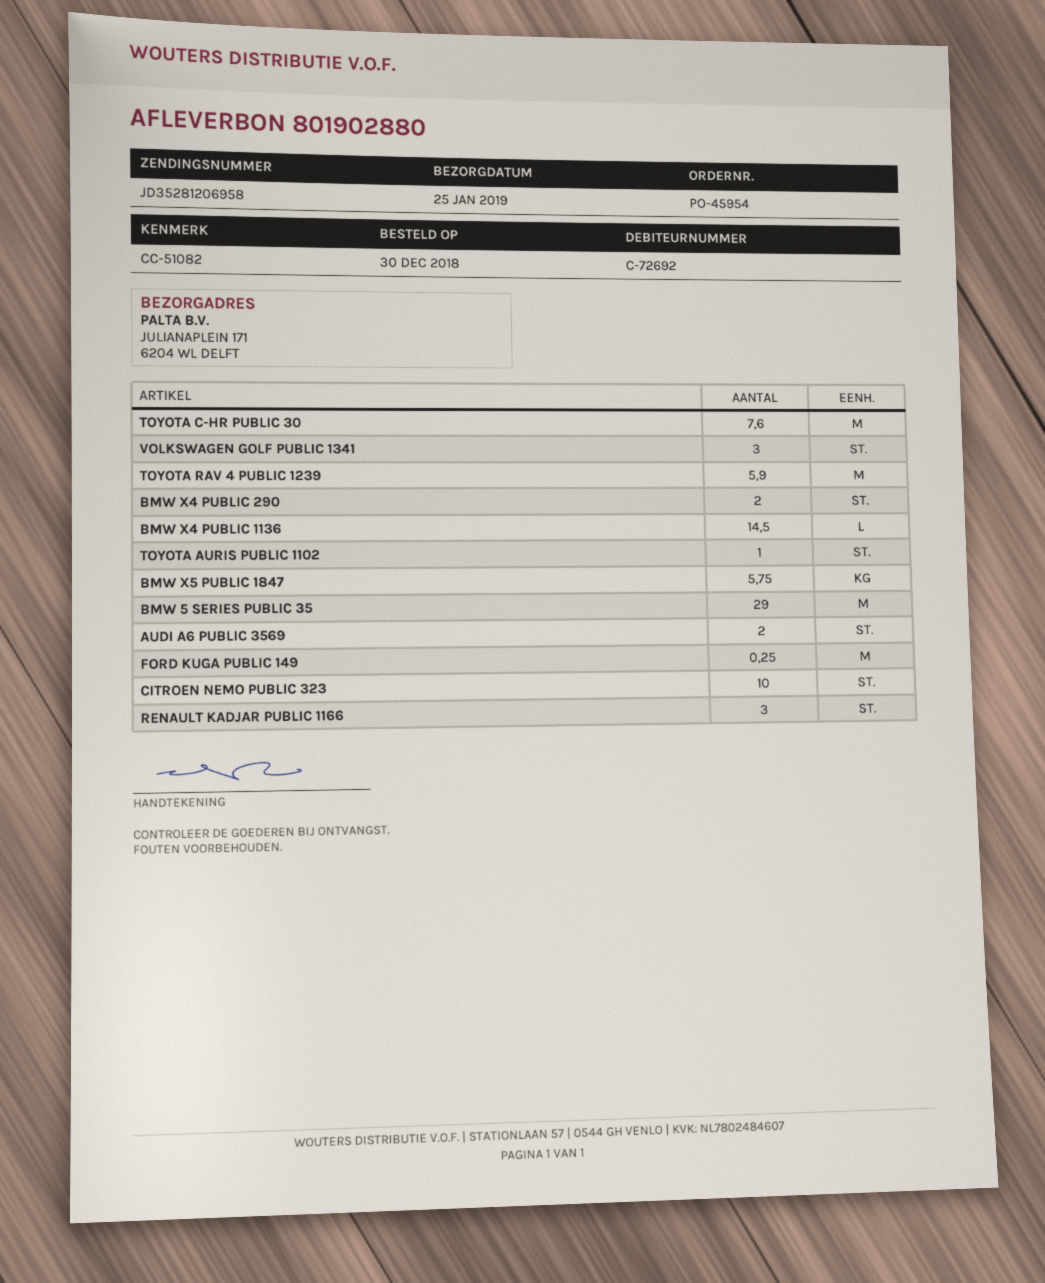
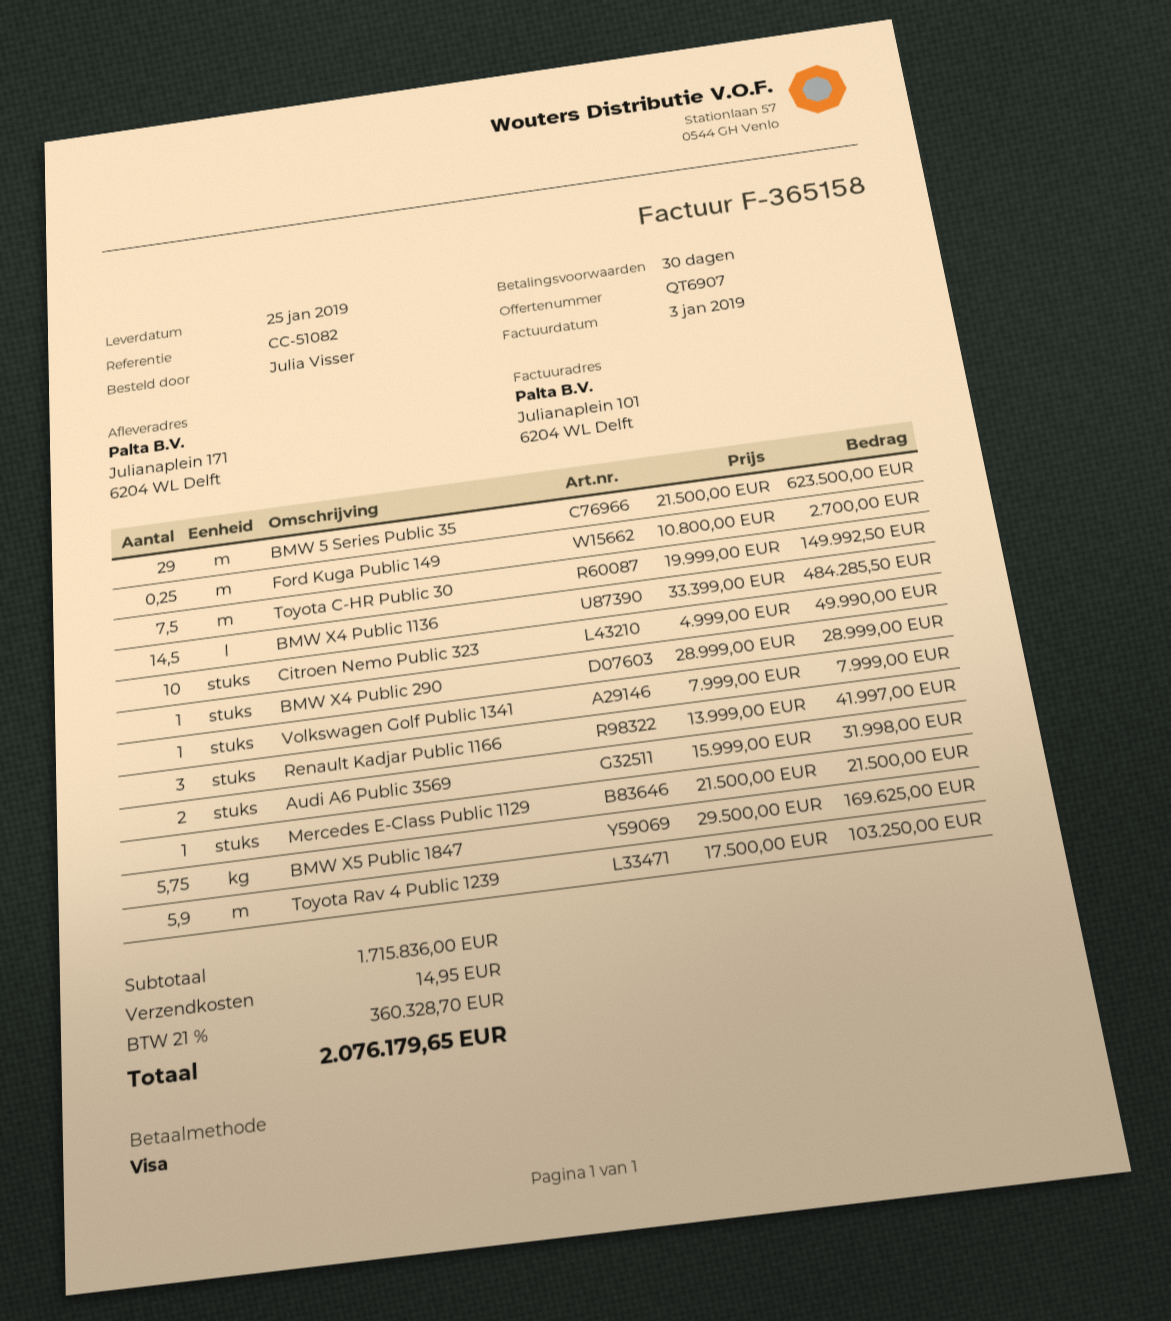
TOYOTA C-HR PUBLIC 30: 7.6 -> 7.5
VOLKSWAGEN GOLF PUBLIC 1341: 3 -> 1
BMW X4 PUBLIC 290: 2 -> 1
TOYOTA AURIS PUBLIC 1102: 1 -> none
Mercedes E-Class Public 1129: none -> 1

